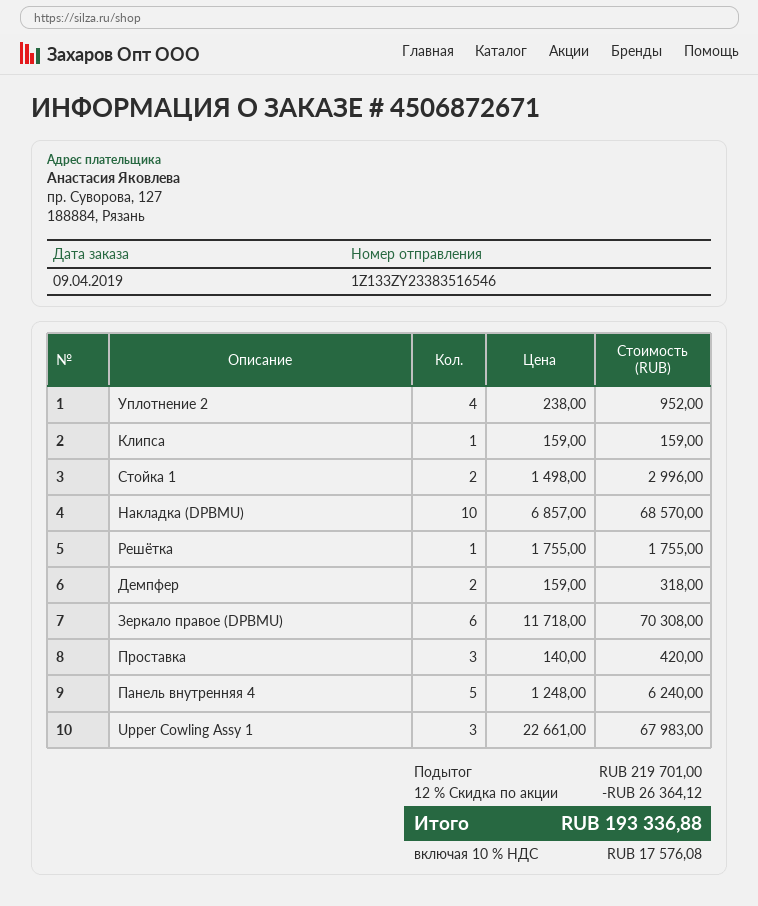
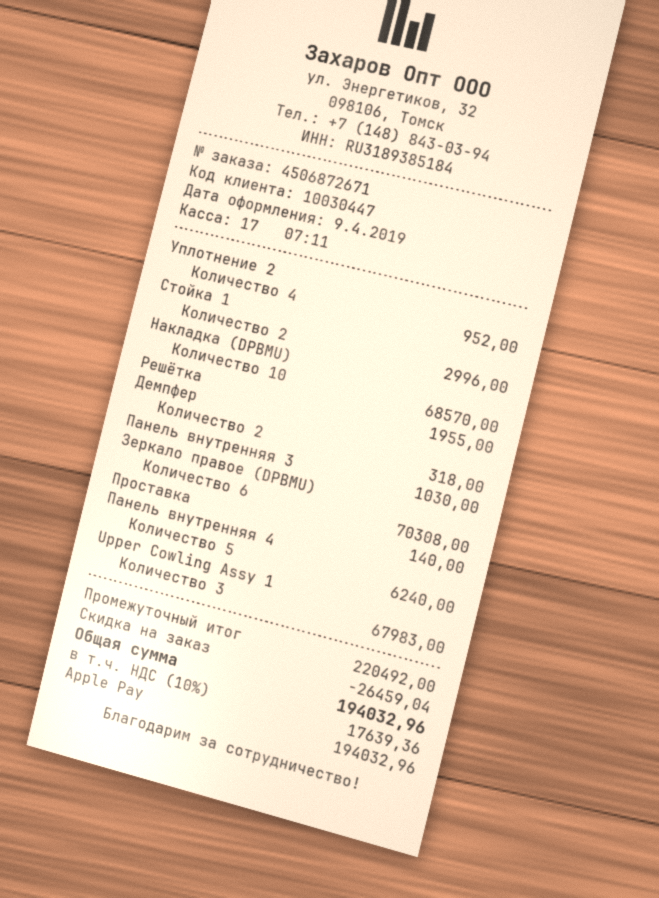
Клипса: 1 for 159.00 -> none
Решётка: 1 for 1755.00 -> 1 for 1955.00
Проставка: 3 for 420.00 -> 1 for 140.00
Панель внутренняя 3: none -> 1 for 1030.00
subtotal: 219701.00 -> 220492.00
discount: 26364.12 -> 26459.04
tax: 10% = 17576.08 -> 10% = 17639.36
total: 193336.88 -> 194032.96

